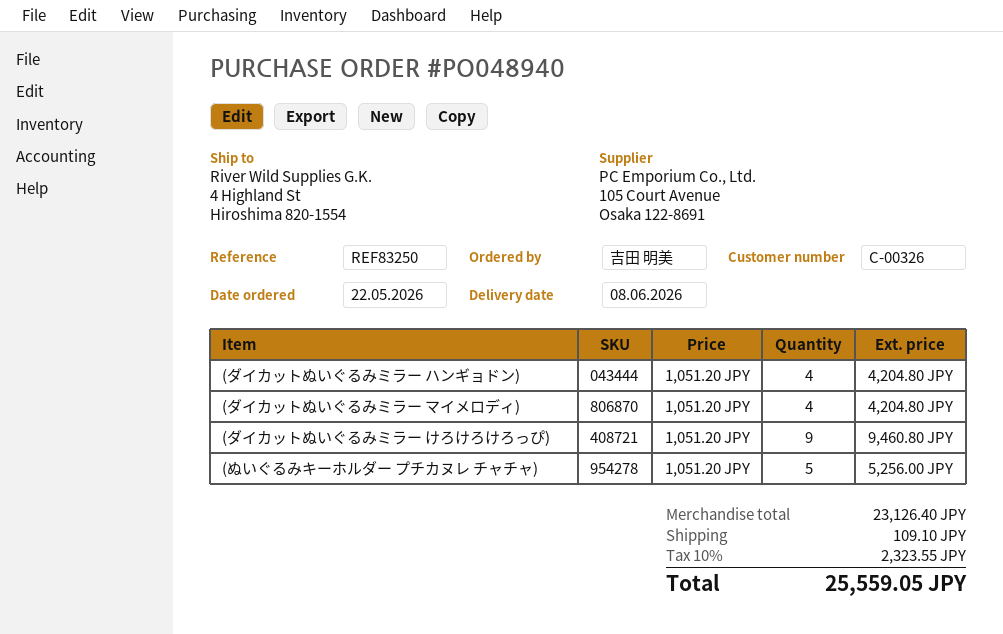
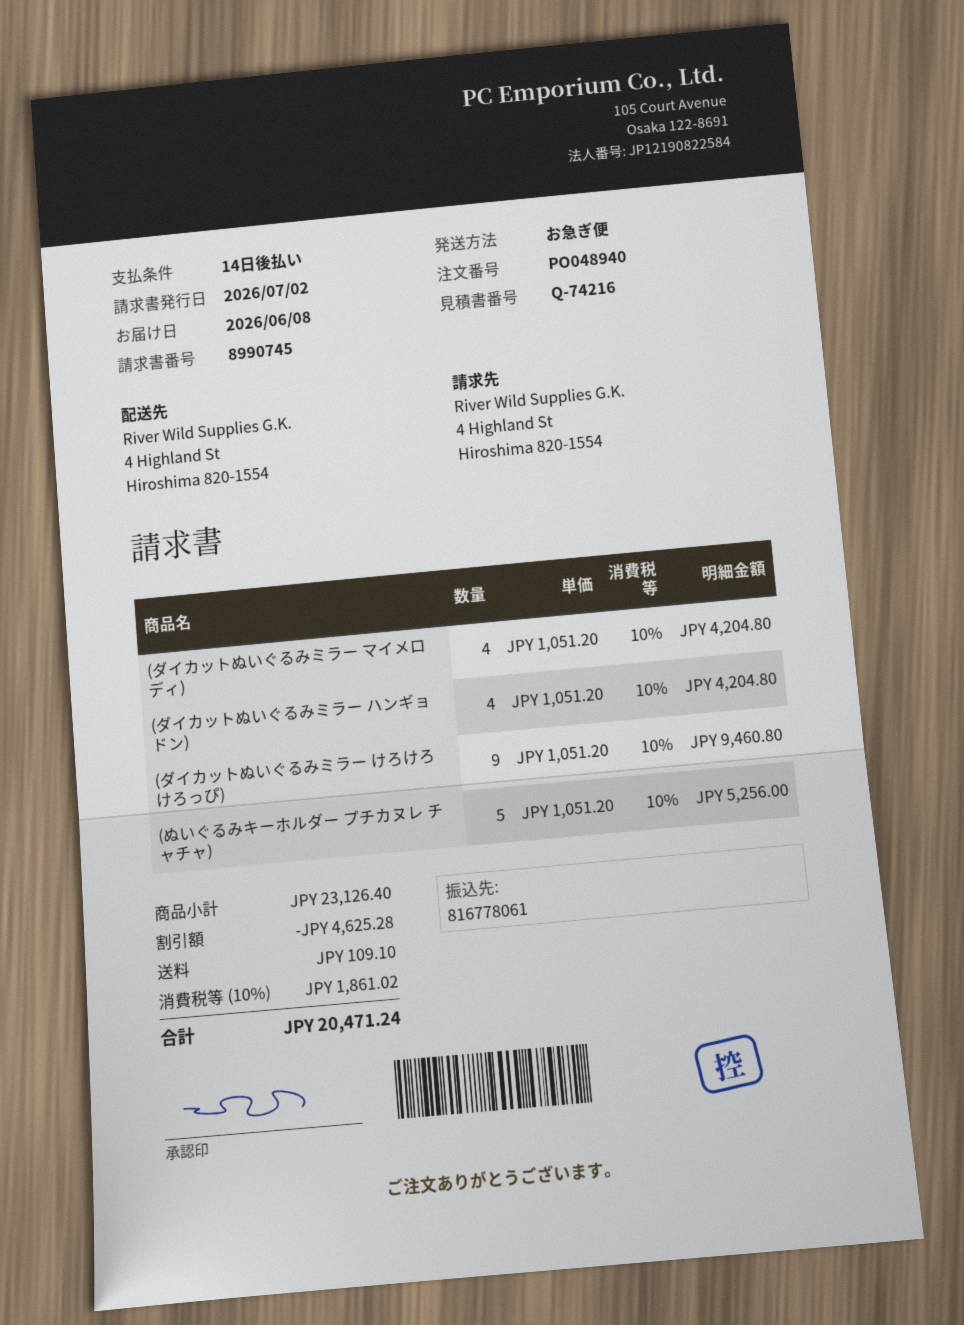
discount: none -> 4625.28
tax: 10% = 2323.55 -> 10% = 1861.02
total: 25559.05 -> 20471.24

